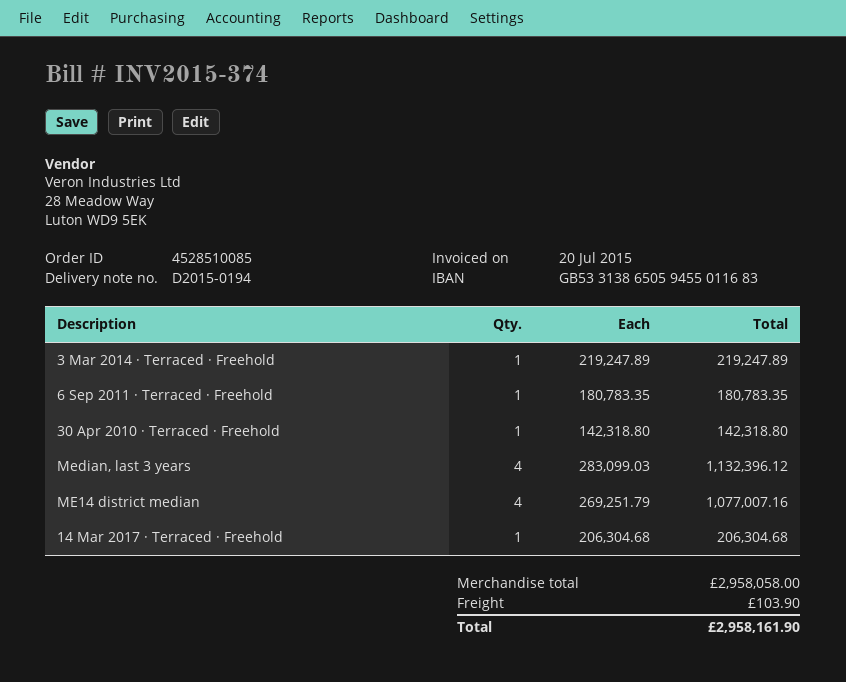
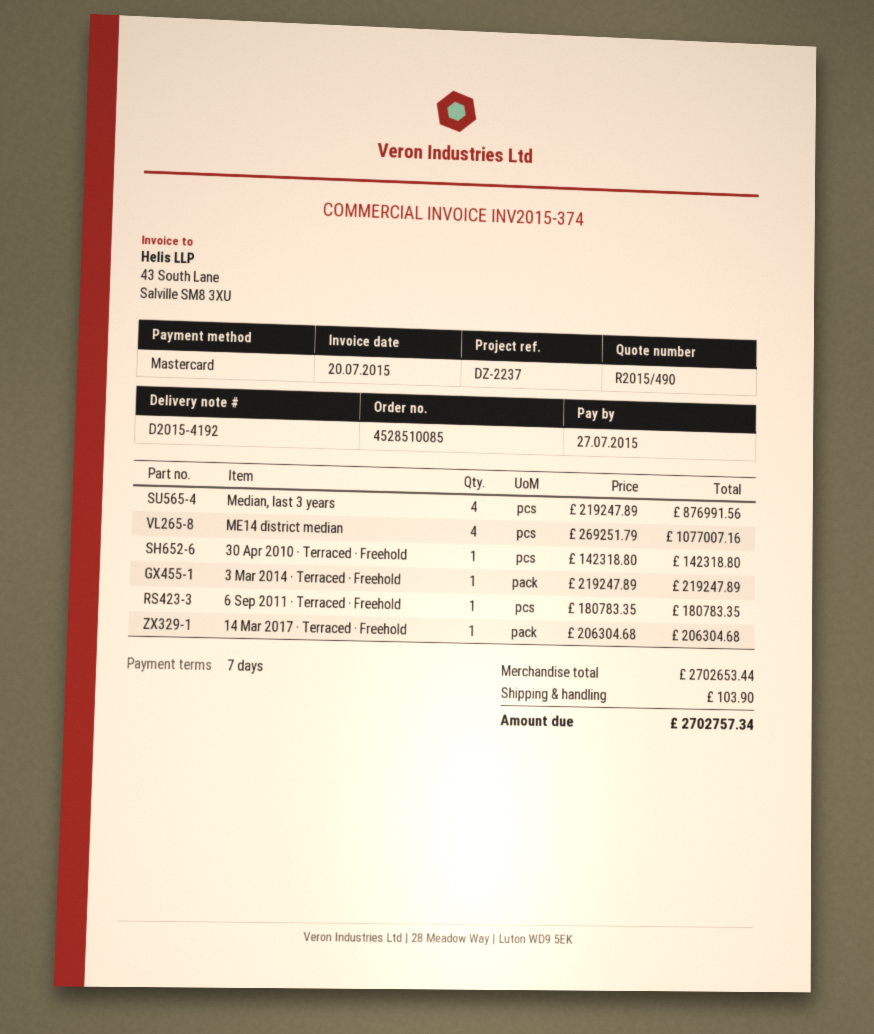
delivery note number: D2015-0194 -> D2015-4192
Median, last 3 years: 4 x 283099.03 = 1132396.12 -> 4 x 219247.89 = 876991.56
subtotal: 2958058.00 -> 2702653.44
total: 2958161.90 -> 2702757.34

